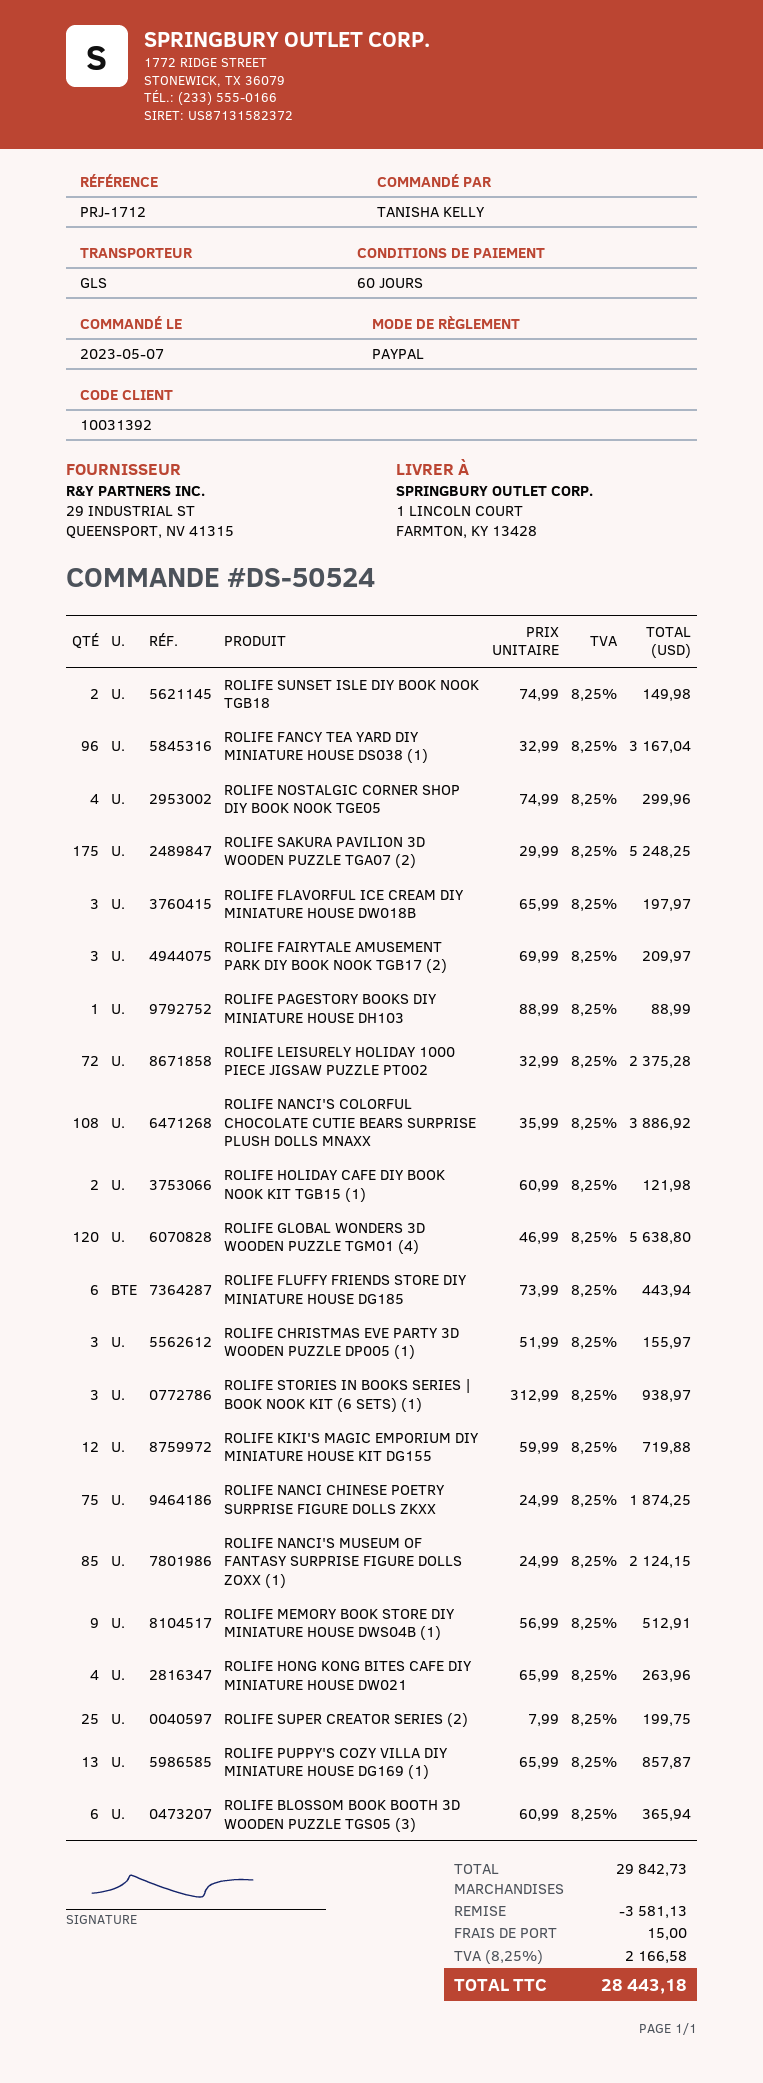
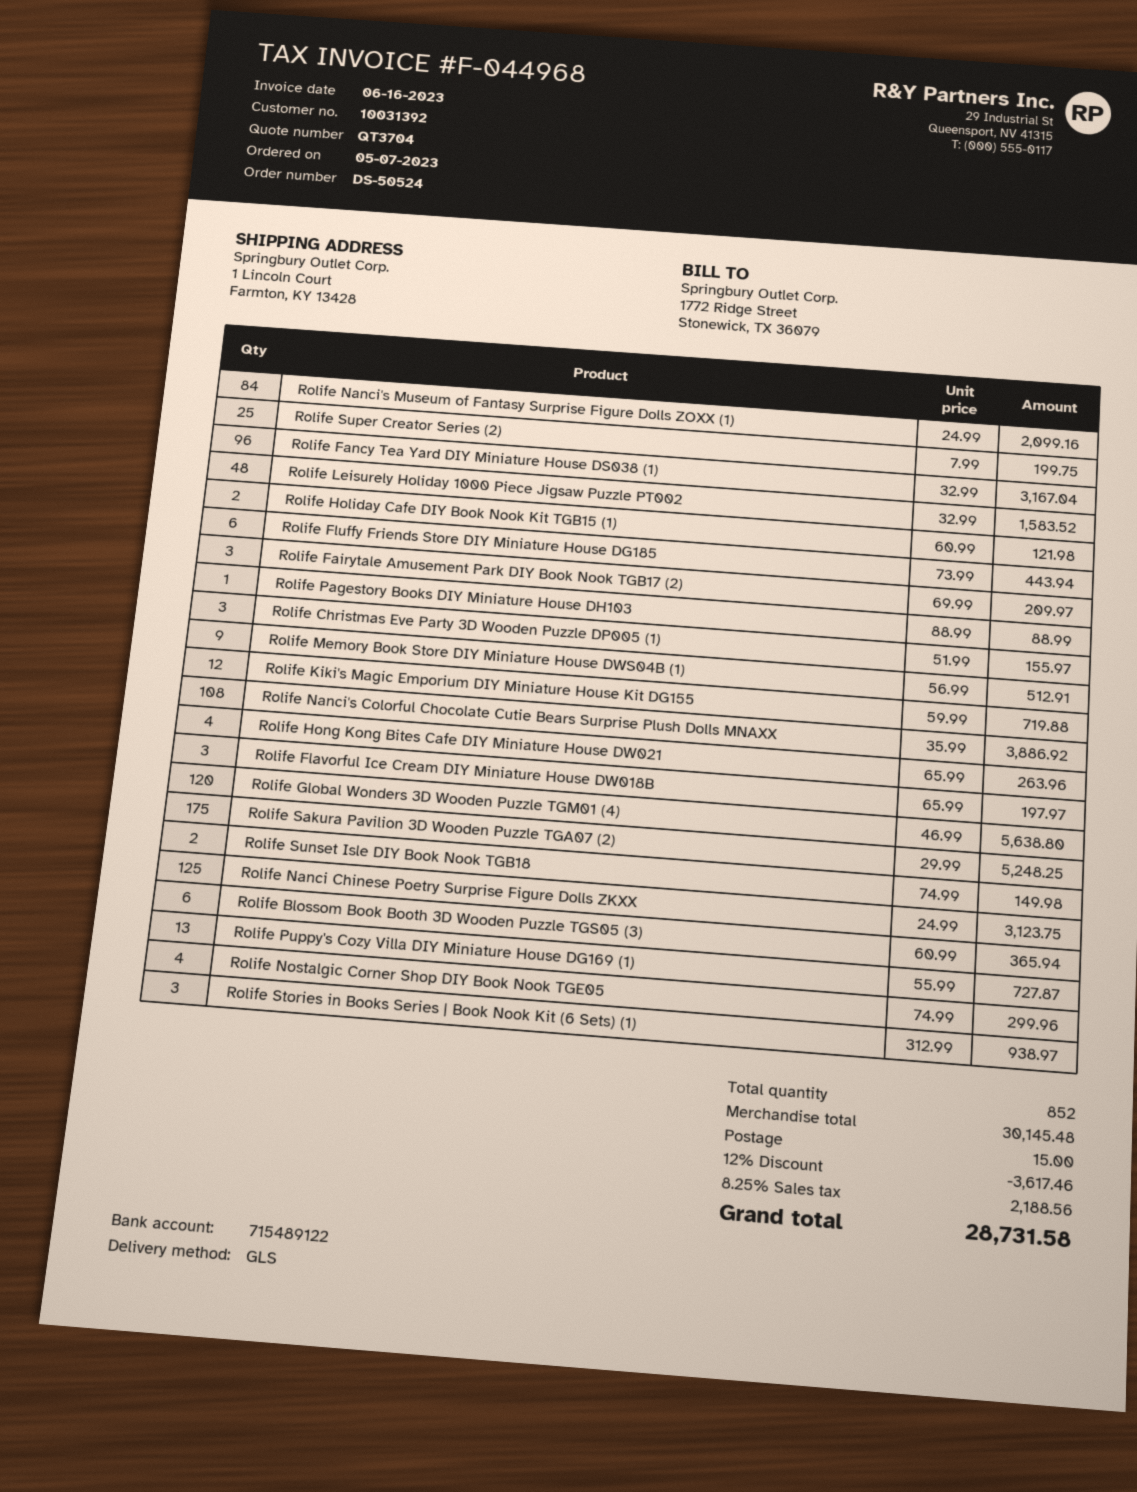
ROLIFE LEISURELY HOLIDAY 1000 PIECE JIGSAW PUZZLE PT002: 72 x 32.99 = 2375.28 -> 48 x 32.99 = 1583.52
ROLIFE NANCI CHINESE POETRY SURPRISE FIGURE DOLLS ZKXX: 75 x 24.99 = 1874.25 -> 125 x 24.99 = 3123.75
ROLIFE NANCI'S MUSEUM OF FANTASY SURPRISE FIGURE DOLLS ZOXX (1): 85 x 24.99 = 2124.15 -> 84 x 24.99 = 2099.16
ROLIFE PUPPY'S COZY VILLA DIY MINIATURE HOUSE DG169 (1): 13 x 65.99 = 857.87 -> 13 x 55.99 = 727.87
subtotal: 29842.73 -> 30145.48
discount: 3581.13 -> 3617.46
tax: 8.25% = 2166.58 -> 8.25% = 2188.56
total: 28443.18 -> 28731.58

